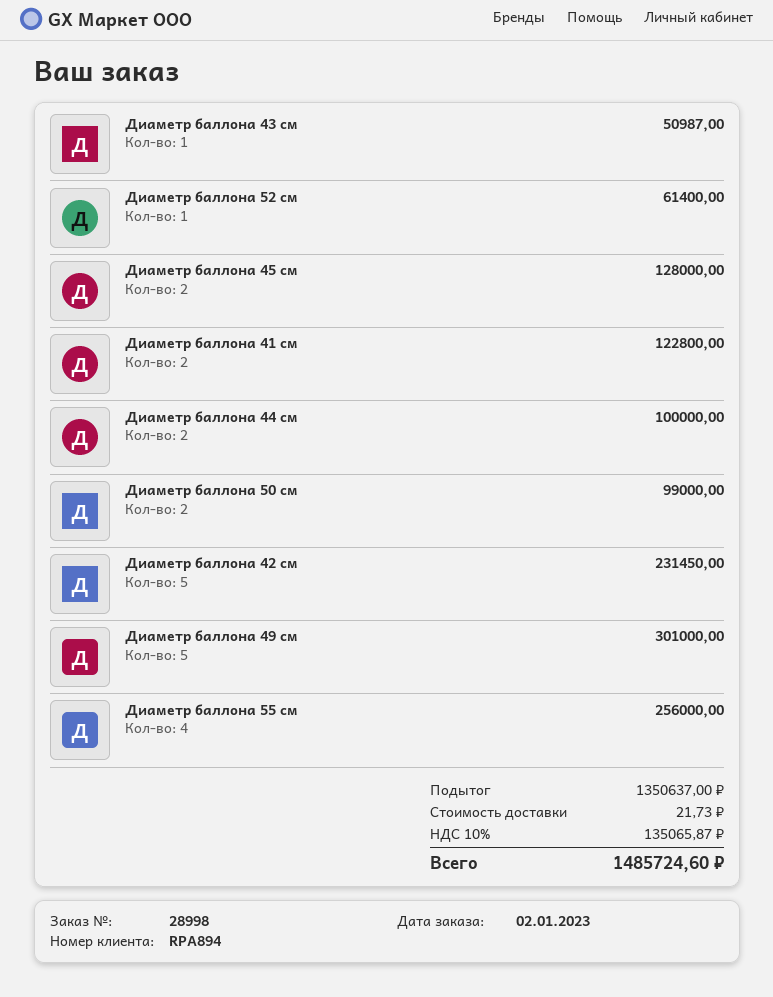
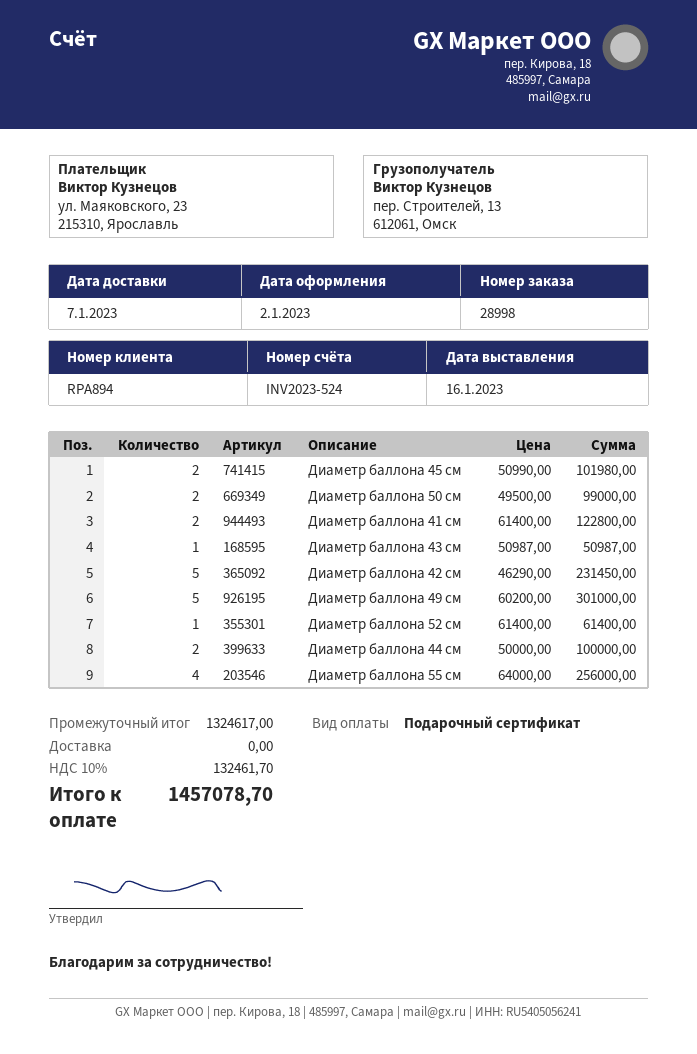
Диаметр баллона 45 см: 2 for 128000.00 -> 2 for 101980.00
subtotal: 1350637.00 -> 1324617.00
shipping: 21.73 -> 0.00
tax: 10% = 135065.87 -> 10% = 132461.70
total: 1485724.60 -> 1457078.70

